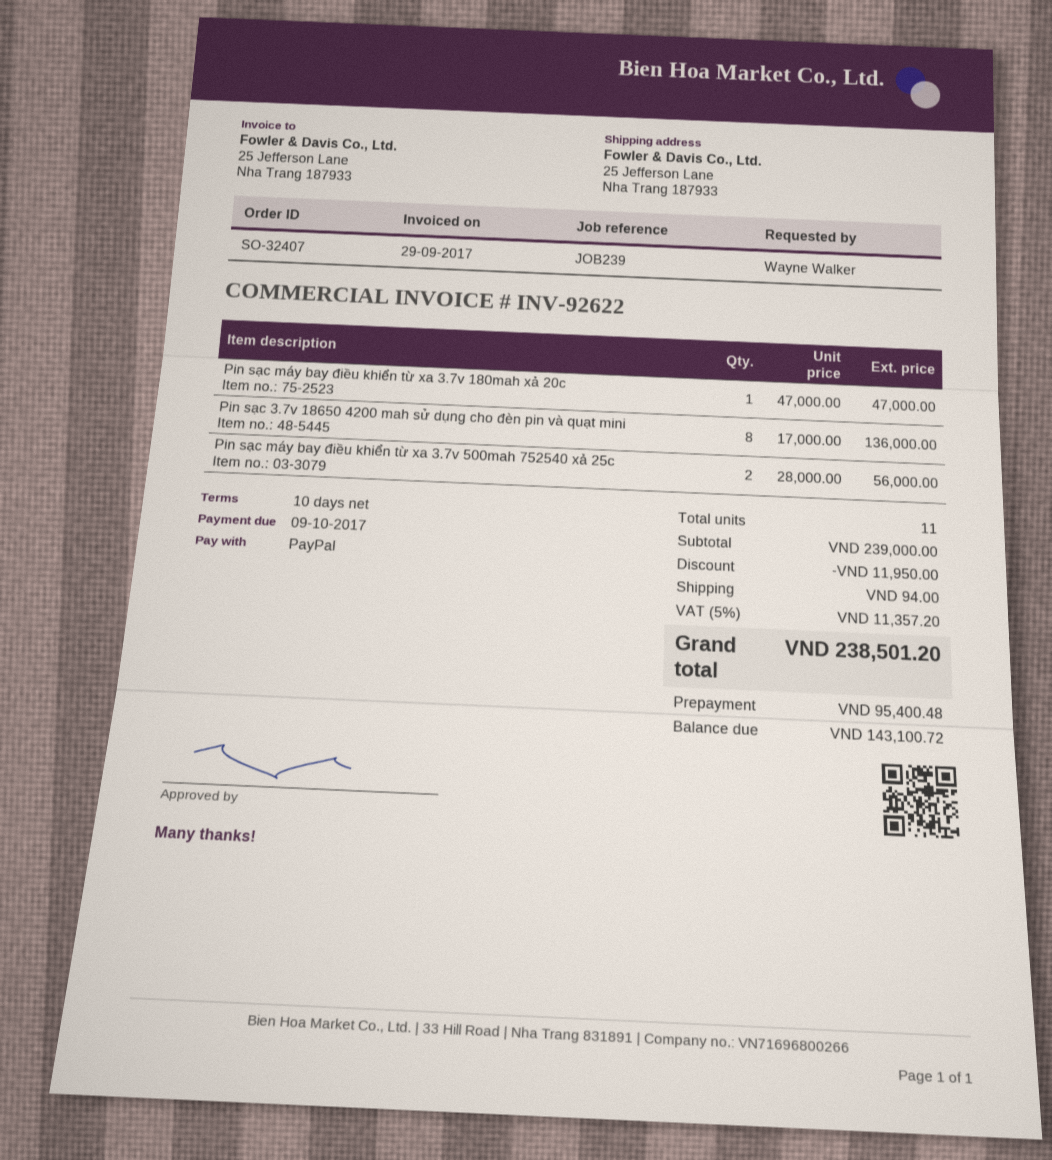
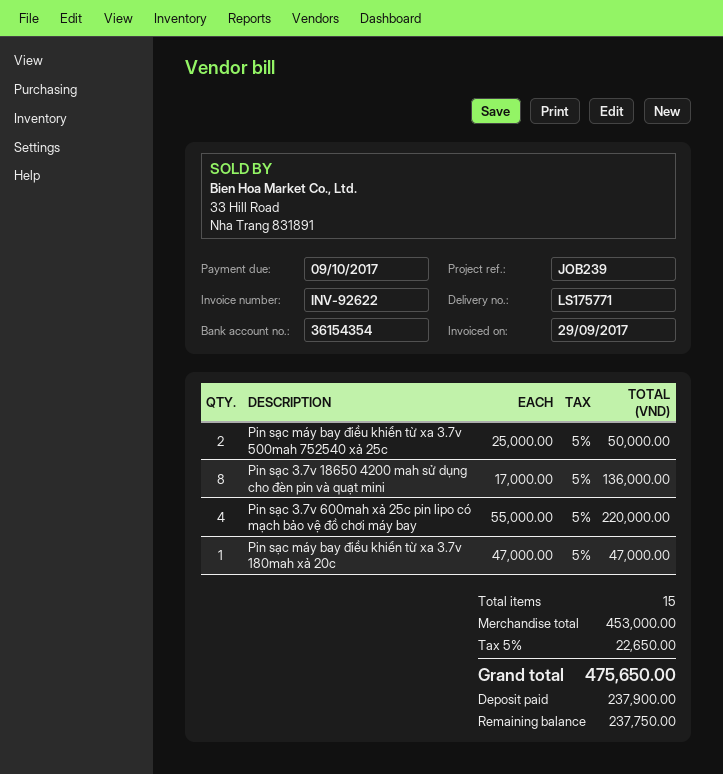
Pin sạc máy bay điều khiển từ xa 3.7v 500mah 752540 xả 25c: 2 x 28000.00 = 56000.00 -> 2 x 25000.00 = 50000.00
Pin sạc 3.7v 600mah xả 25c pin lipo có mạch bảo vệ đồ chơi máy bay: none -> 4 x 55000.00 = 220000.00
total quantity: 11 -> 15
subtotal: 239000.00 -> 453000.00
discount: 11950.00 -> none
shipping: 94.00 -> none
tax: 5% = 11357.20 -> 5% = 22650.00
total: 238501.20 -> 475650.00
deposit: 95400.48 -> 237900.00
balance: 143100.72 -> 237750.00

